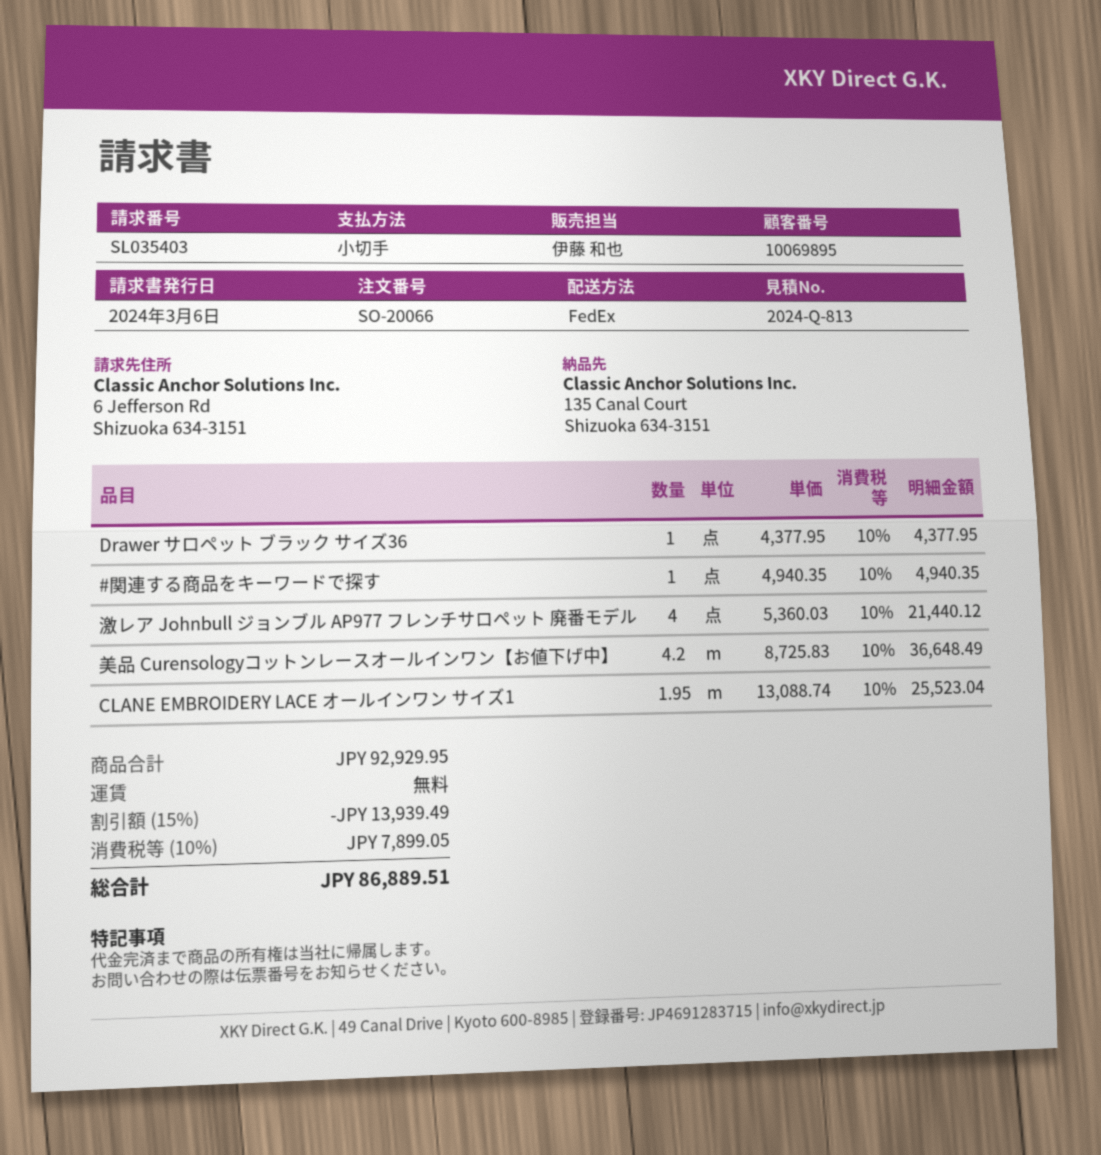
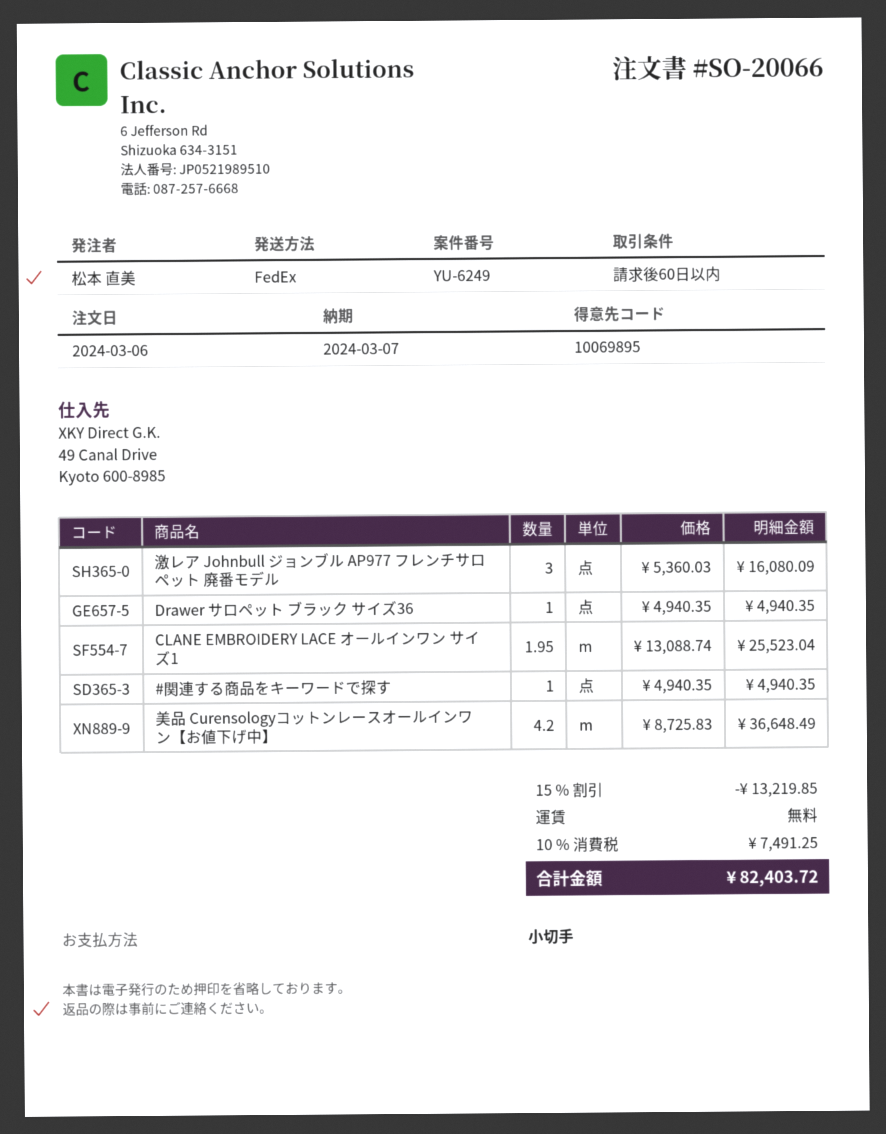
Drawer サロペット ブラック サイズ36: 1 x 4377.95 = 4377.95 -> 1 x 4940.35 = 4940.35
激レア Johnbull ジョンブル AP977 フレンチサロペット 廃番モデル: 4 x 5360.03 = 21440.12 -> 3 x 5360.03 = 16080.09
discount: 15% = 13939.49 -> 15% = 13219.85
tax: 10% = 7899.05 -> 10% = 7491.25
total: 86889.51 -> 82403.72

